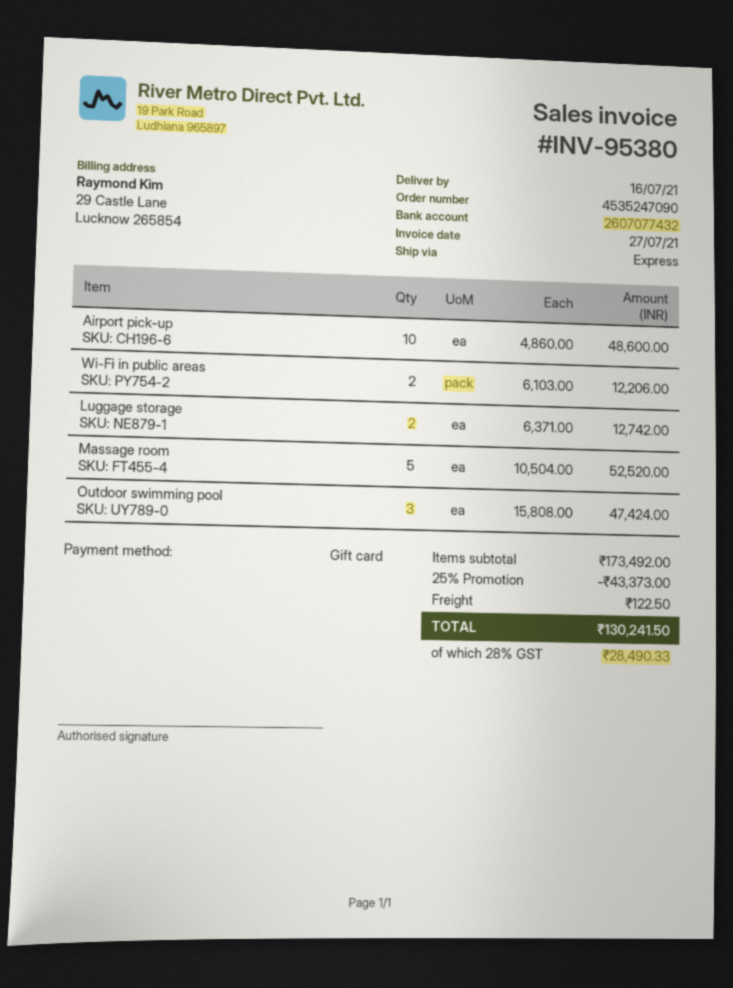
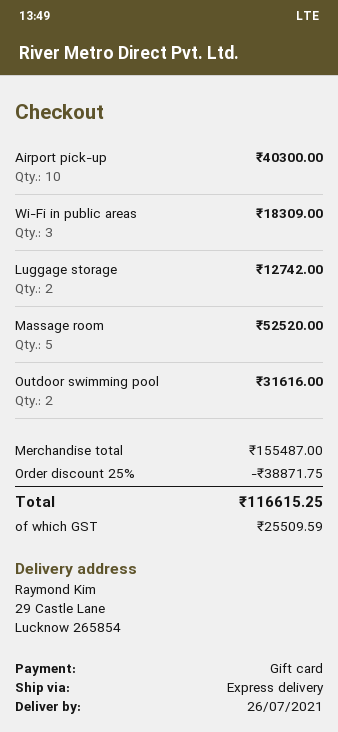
delivery date: 2021-07-16 -> 2021-07-26
Airport pick-up: 10 for 48600.00 -> 10 for 40300.00
Wi-Fi in public areas: 2 for 12206.00 -> 3 for 18309.00
Outdoor swimming pool: 3 for 47424.00 -> 2 for 31616.00
subtotal: 173492.00 -> 155487.00
discount: 25% = 43373.00 -> 25% = 38871.75
shipping: 122.50 -> none
tax: 28490.33 -> 25509.59
total: 130241.50 -> 116615.25

